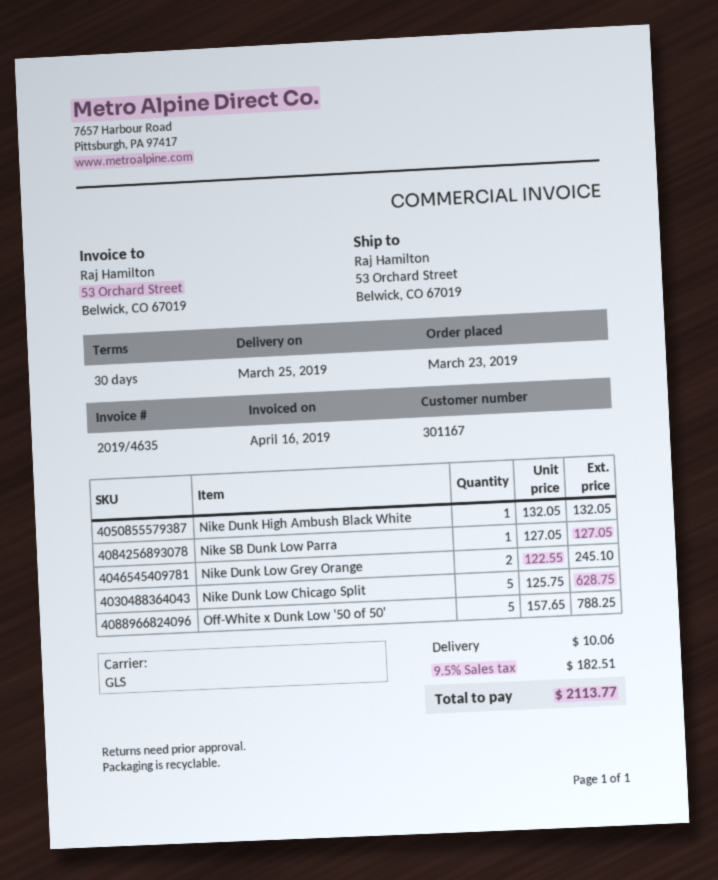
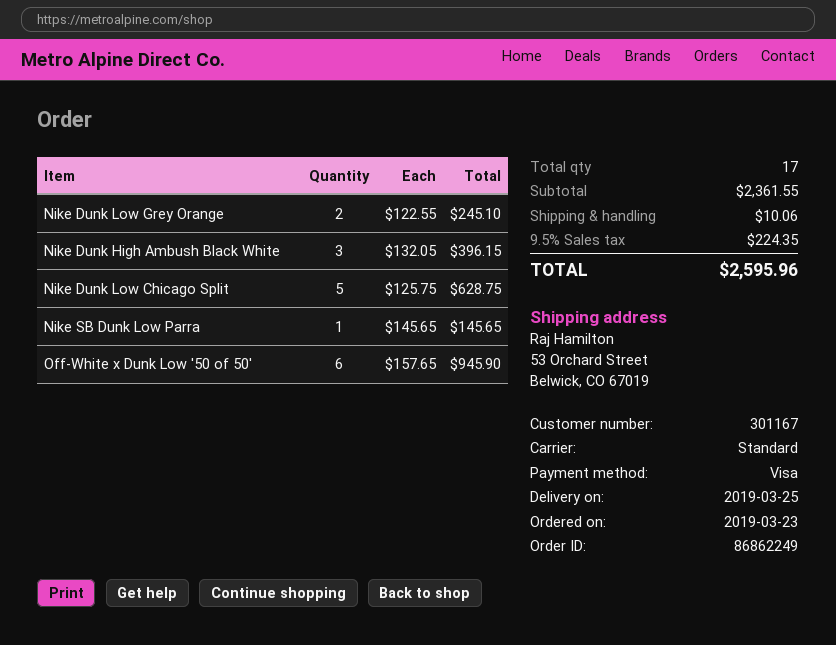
shipping method: GLS -> standard
Nike Dunk High Ambush Black White: 1 x 132.05 = 132.05 -> 3 x 132.05 = 396.15
Nike SB Dunk Low Parra: 1 x 127.05 = 127.05 -> 1 x 145.65 = 145.65
Off-White x Dunk Low '50 of 50': 5 x 157.65 = 788.25 -> 6 x 157.65 = 945.90
tax: 9.5% = 182.51 -> 9.5% = 224.35
total: 2113.77 -> 2595.96

